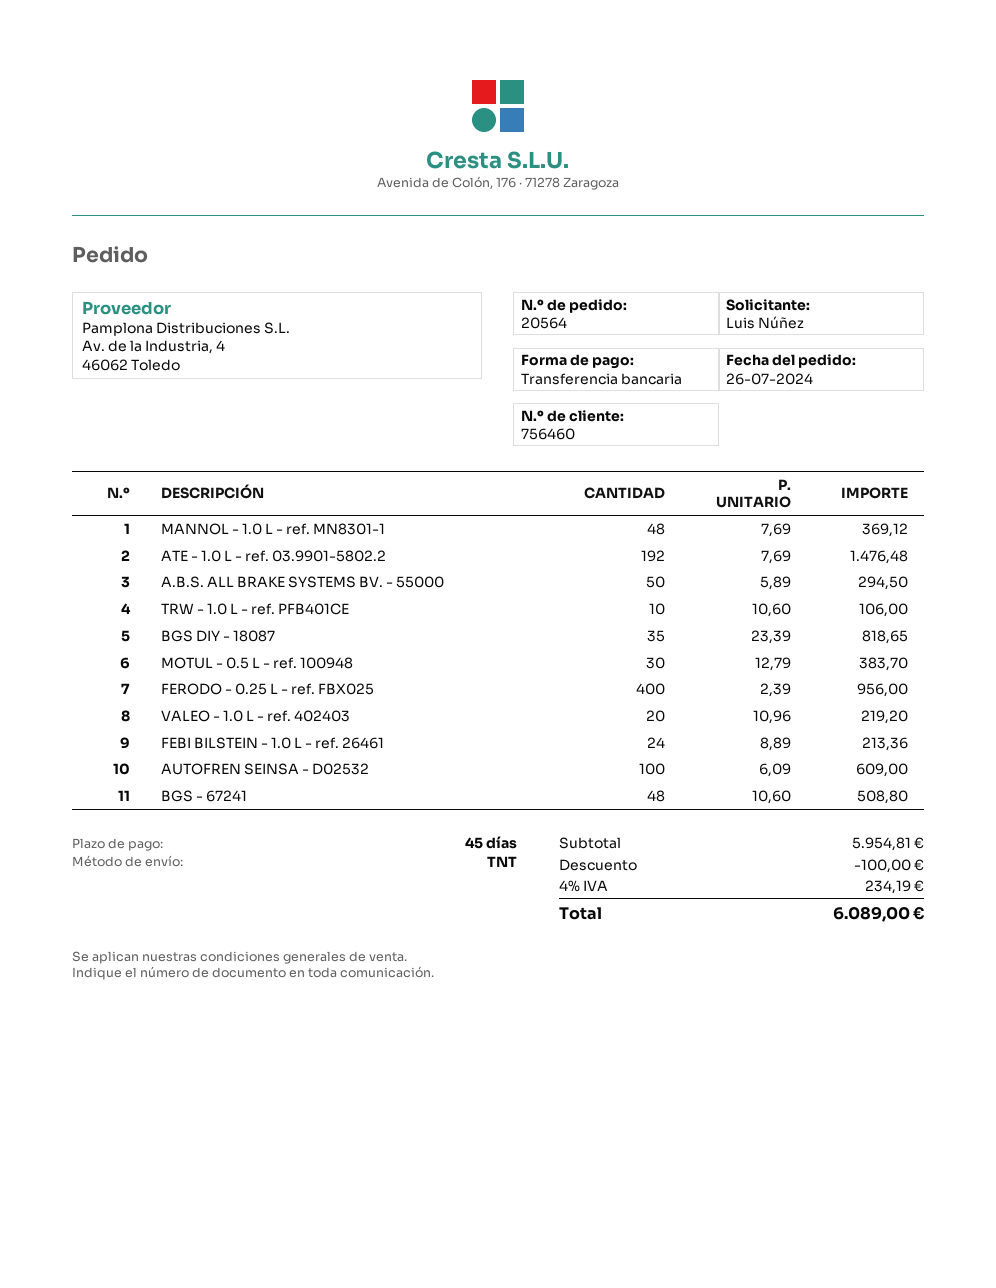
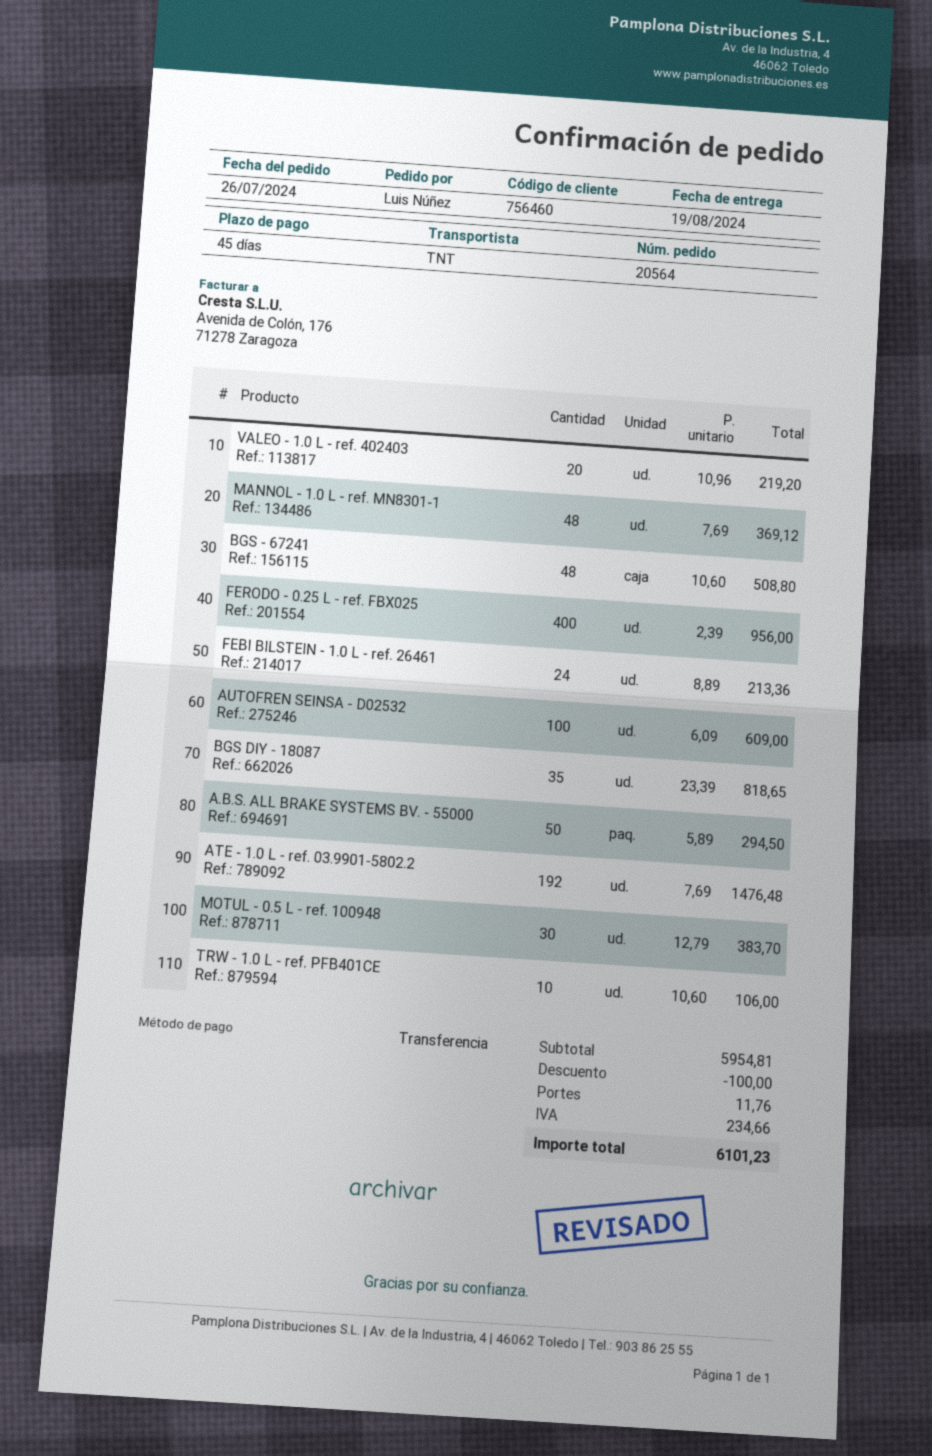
shipping: none -> 11.76
tax: 234.19 -> 234.66
total: 6089.00 -> 6101.23

